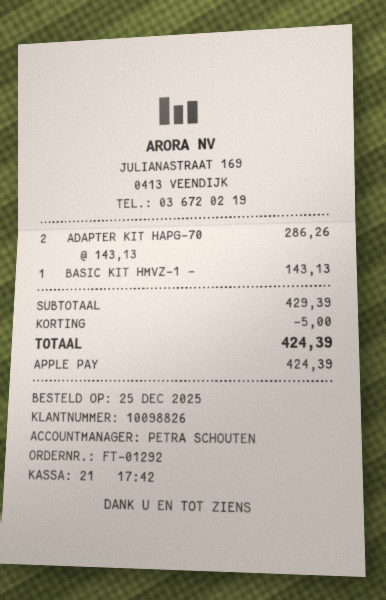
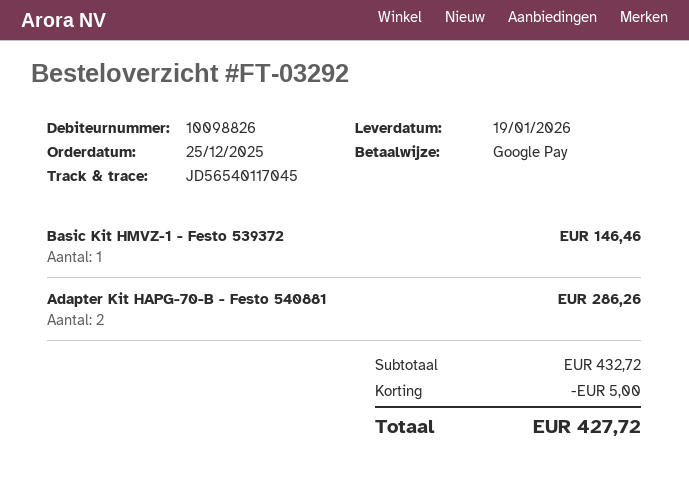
order number: FT-01292 -> FT-03292
payment method: Apple Pay -> Google Pay
BASIC KIT HMVZ-1 -: 1 for 143.13 -> 1 for 146.46
subtotal: 429.39 -> 432.72
total: 424.39 -> 427.72

